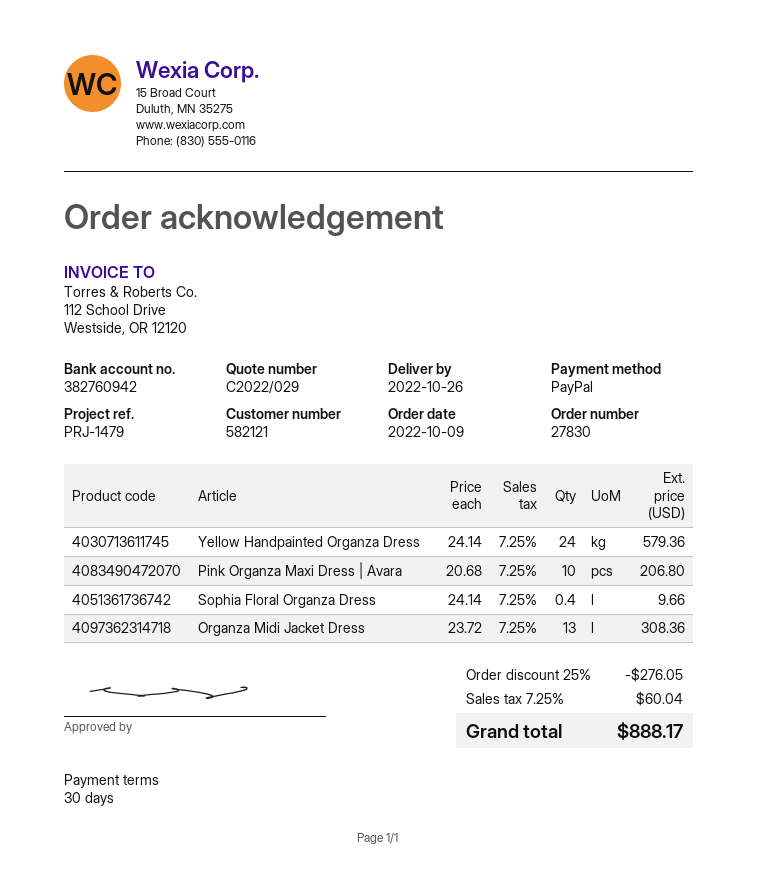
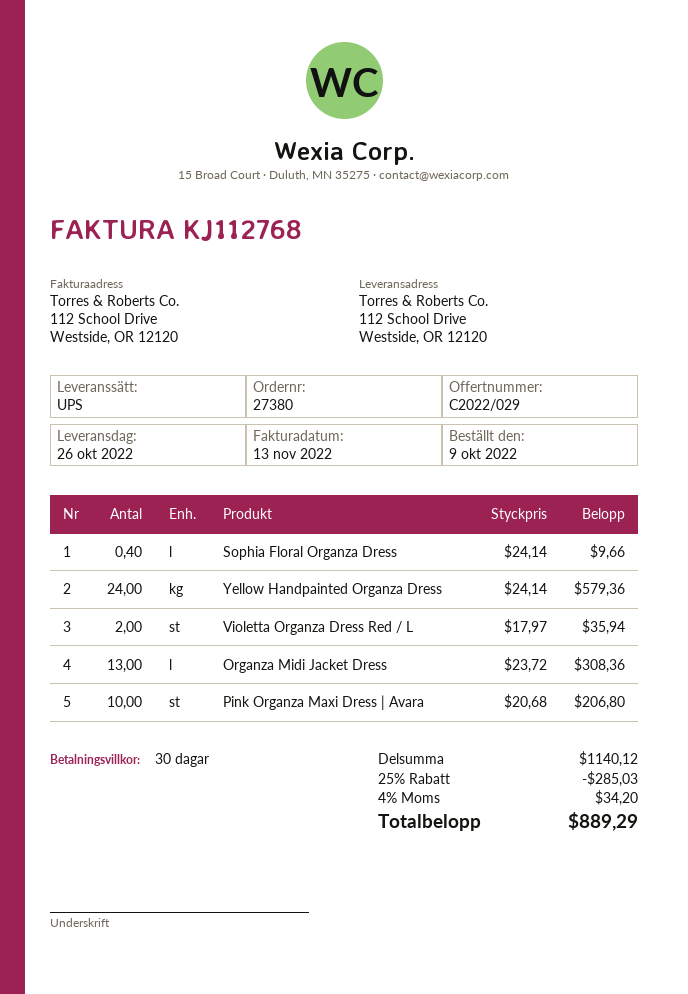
order number: 27830 -> 27380
Violetta Organza Dress Red / L: none -> 2 x 17.97 = 35.94
discount: 25% = 276.05 -> 25% = 285.03
tax: 7.25% = 60.04 -> 4% = 34.20
total: 888.17 -> 889.29

